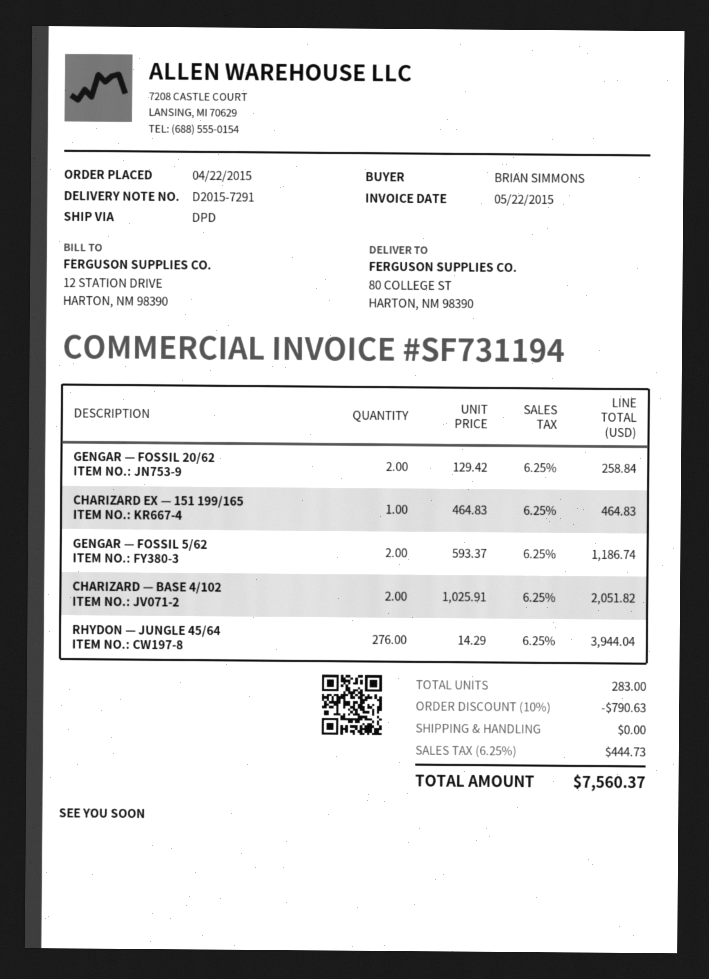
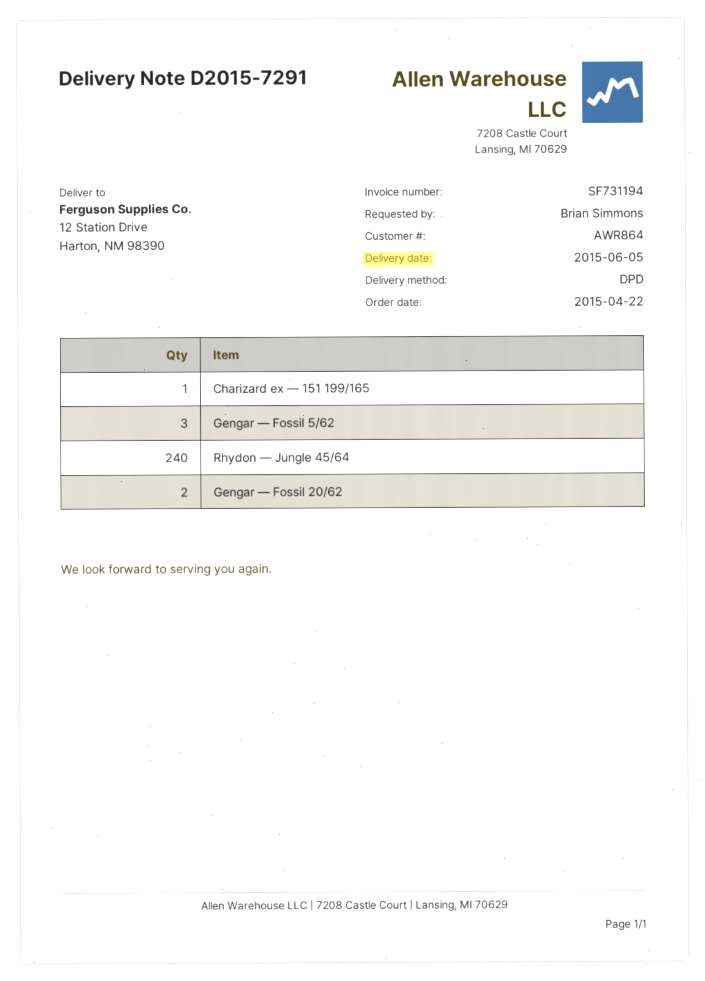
ship to: 80 COLLEGE ST, HARTON, NM 98390 -> 12 Station Drive, Harton, NM 98390
GENGAR — FOSSIL 5/62: 2 -> 3
CHARIZARD — BASE 4/102: 2 -> none
RHYDON — JUNGLE 45/64: 276 -> 240

